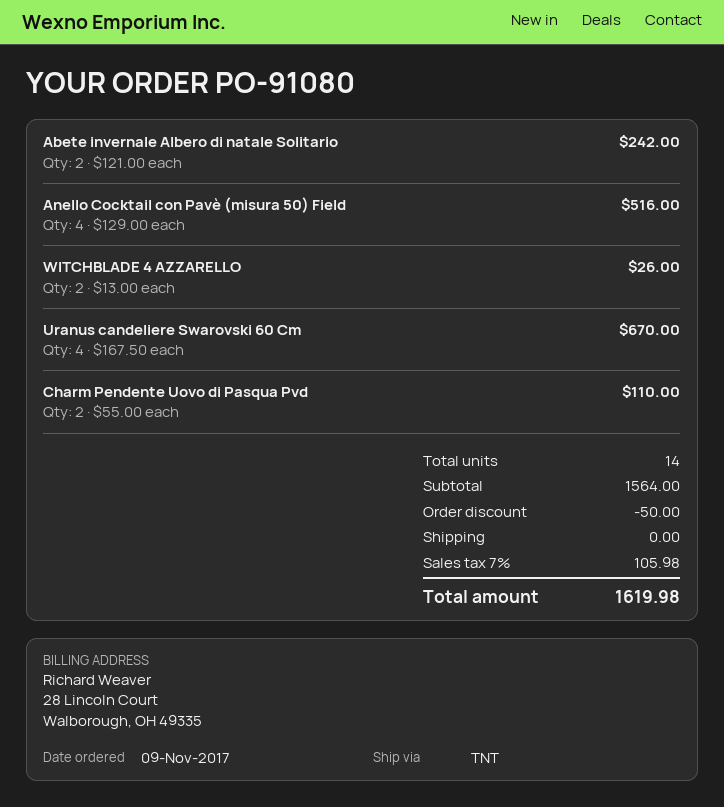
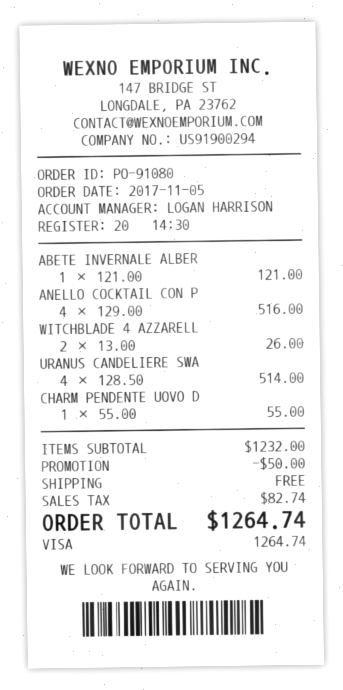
order date: 2017-11-09 -> 2017-11-05
Abete invernale Albero di natale Solitario: 2 x 121.00 = 242.00 -> 1 x 121.00 = 121.00
Uranus candeliere Swarovski 60 Cm: 4 x 167.50 = 670.00 -> 4 x 128.50 = 514.00
Charm Pendente Uovo di Pasqua Pvd: 2 x 55.00 = 110.00 -> 1 x 55.00 = 55.00
subtotal: 1564.00 -> 1232.00
tax: 105.98 -> 82.74
total: 1619.98 -> 1264.74

